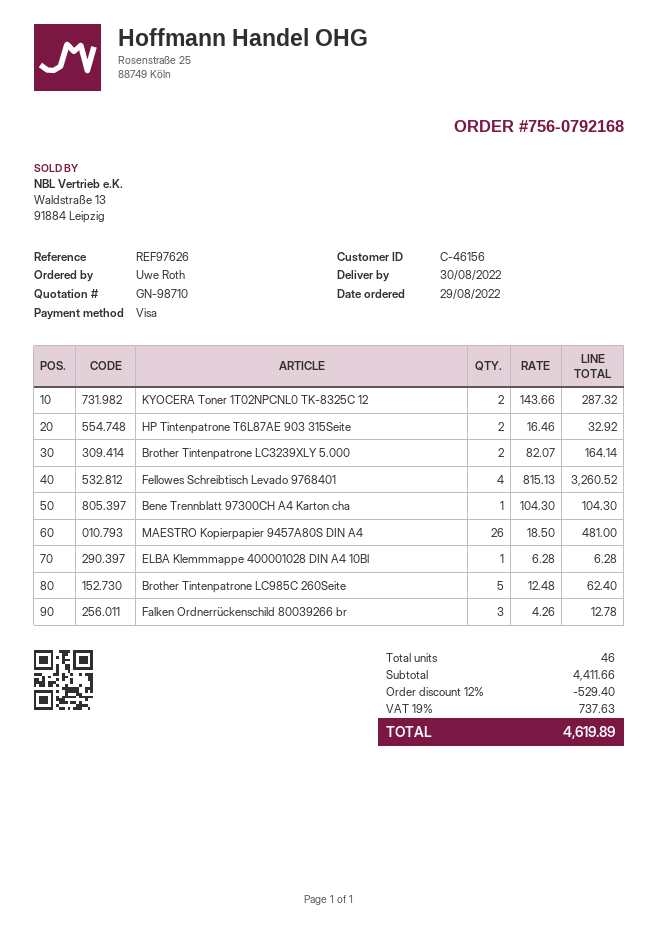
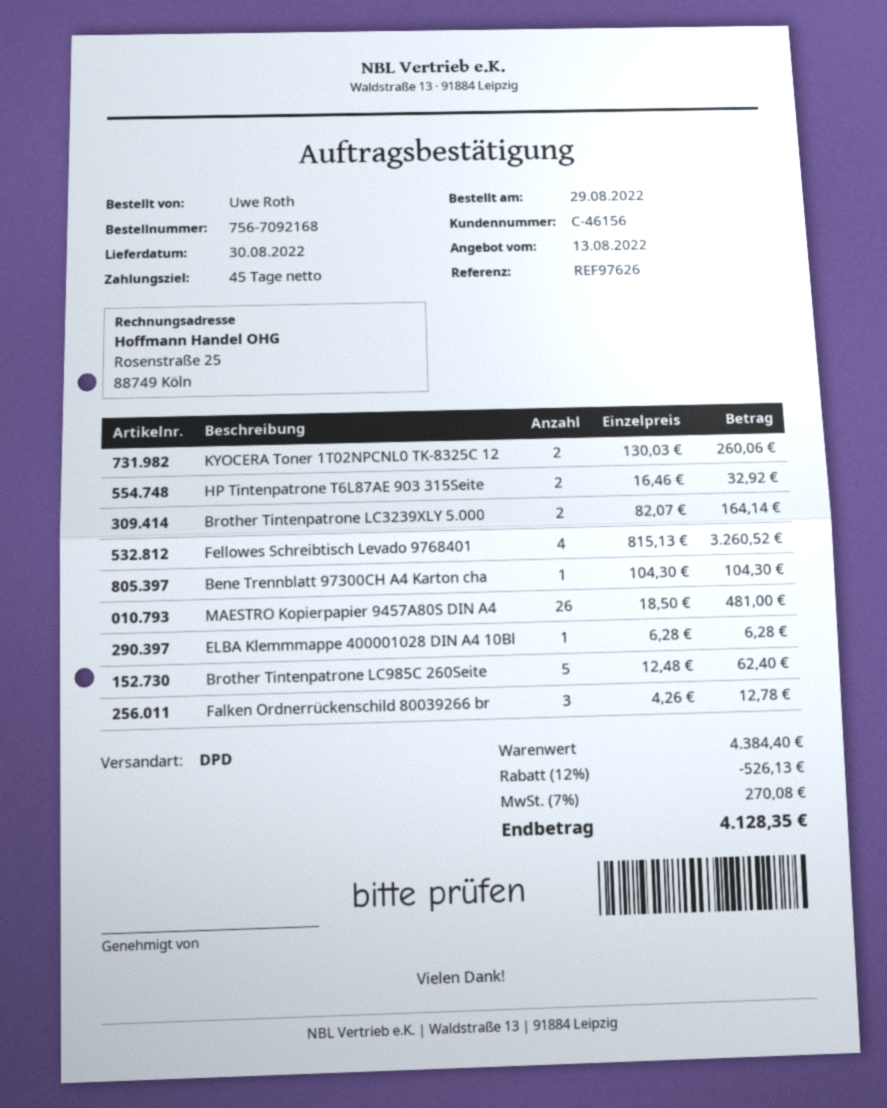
order number: 756-0792168 -> 756-7092168
KYOCERA Toner 1T02NPCNL0 TK-8325C 12: 2 x 143.66 = 287.32 -> 2 x 130.03 = 260.06
subtotal: 4411.66 -> 4384.40
discount: 12% = 529.40 -> 12% = 526.13
tax: 19% = 737.63 -> 7% = 270.08
total: 4619.89 -> 4128.35

